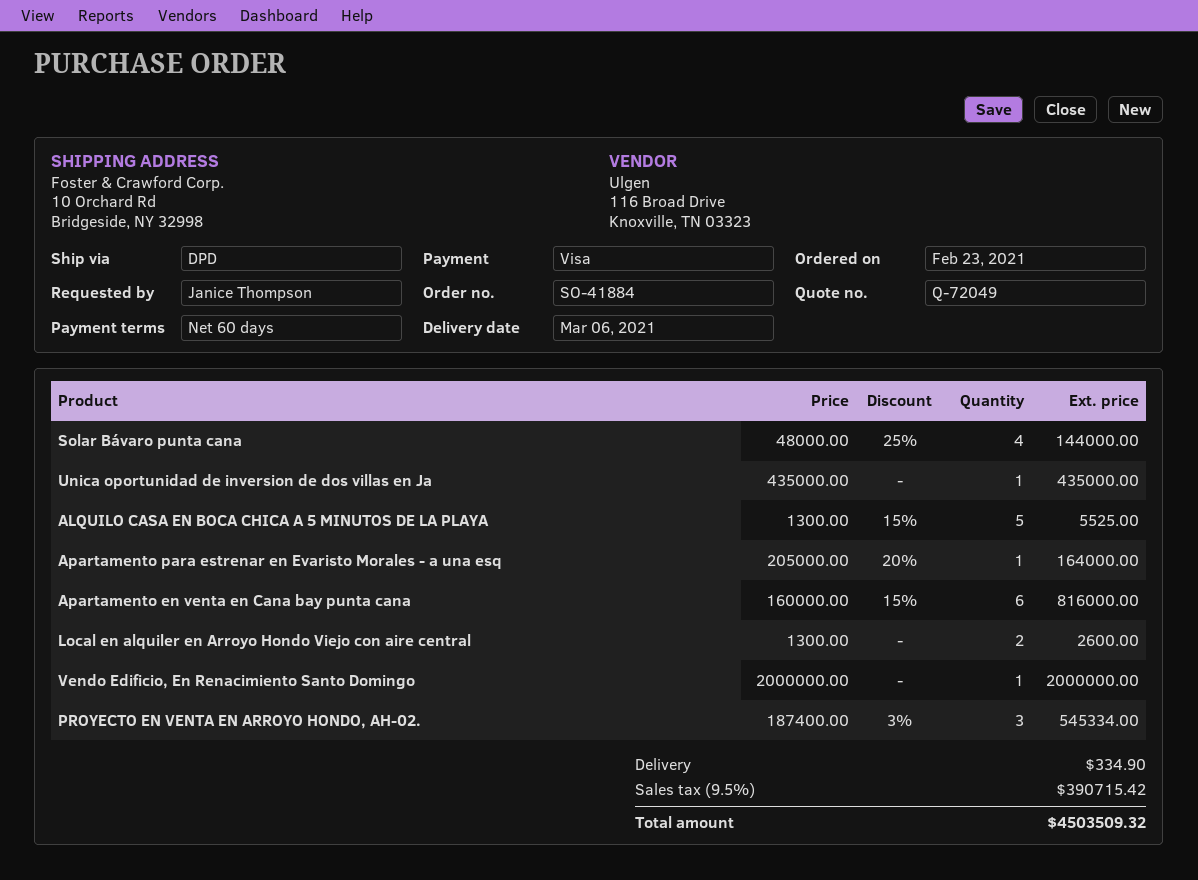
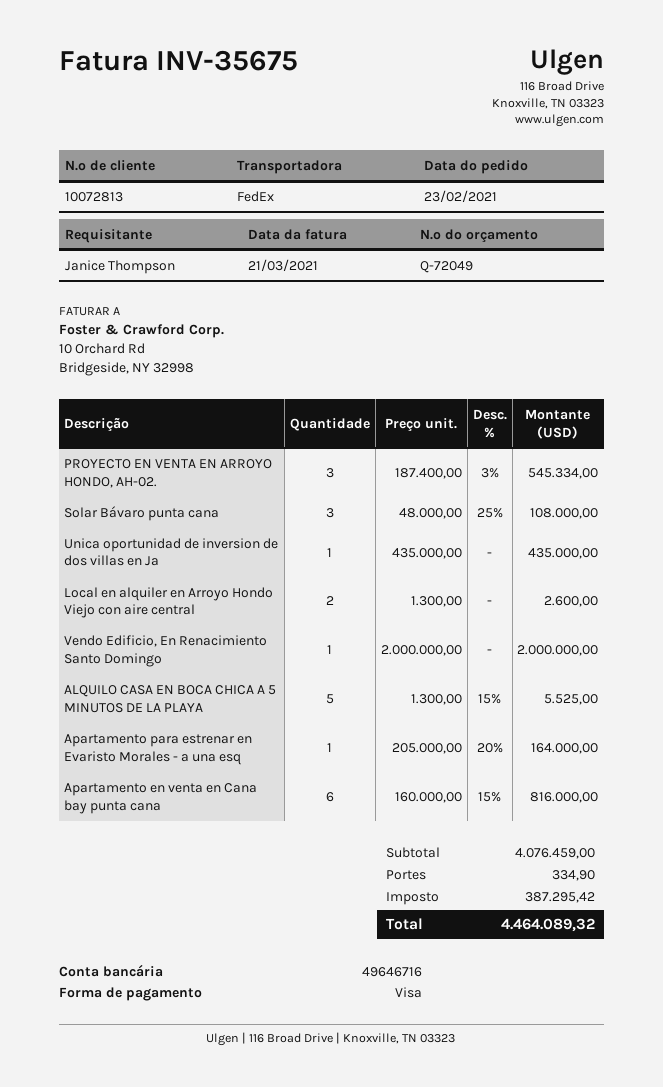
shipping method: DPD -> FedEx
Solar Bávaro punta cana: 4 x 48000.00 - 25% = 144000.00 -> 3 x 48000.00 - 25% = 108000.00
tax: 390715.42 -> 387295.42
total: 4503509.32 -> 4464089.32

